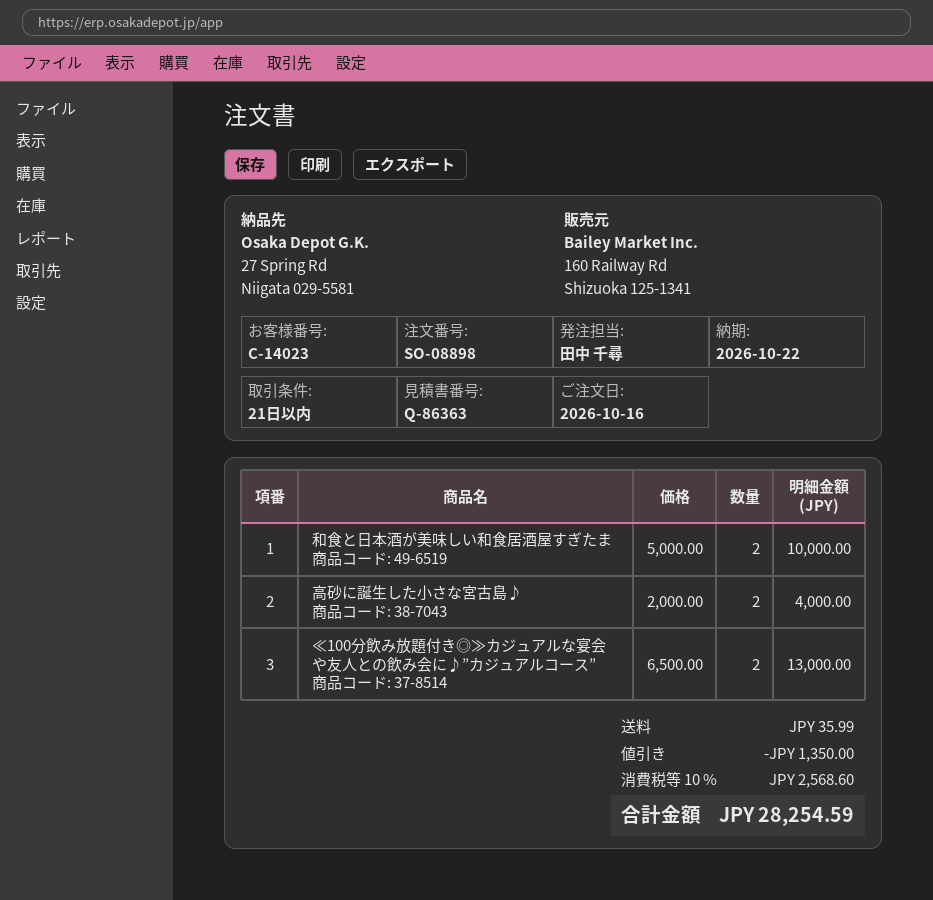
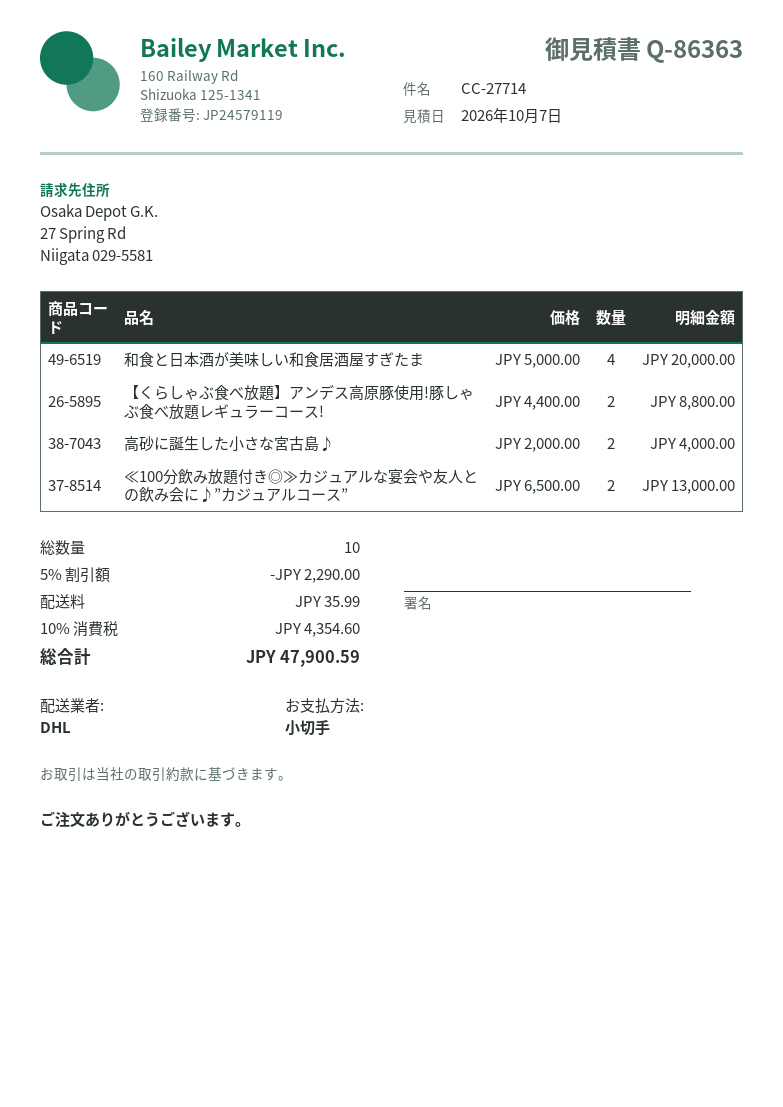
和食と日本酒が美味しい和食居酒屋すぎたま: 2 x 5000.00 = 10000.00 -> 4 x 5000.00 = 20000.00
【くらしゃぶ食べ放題】アンデス高原豚使用!豚しゃぶ食べ放題レギュラーコース!: none -> 2 x 4400.00 = 8800.00
discount: 1350.00 -> 2290.00
tax: 10% = 2568.60 -> 10% = 4354.60
total: 28254.59 -> 47900.59

